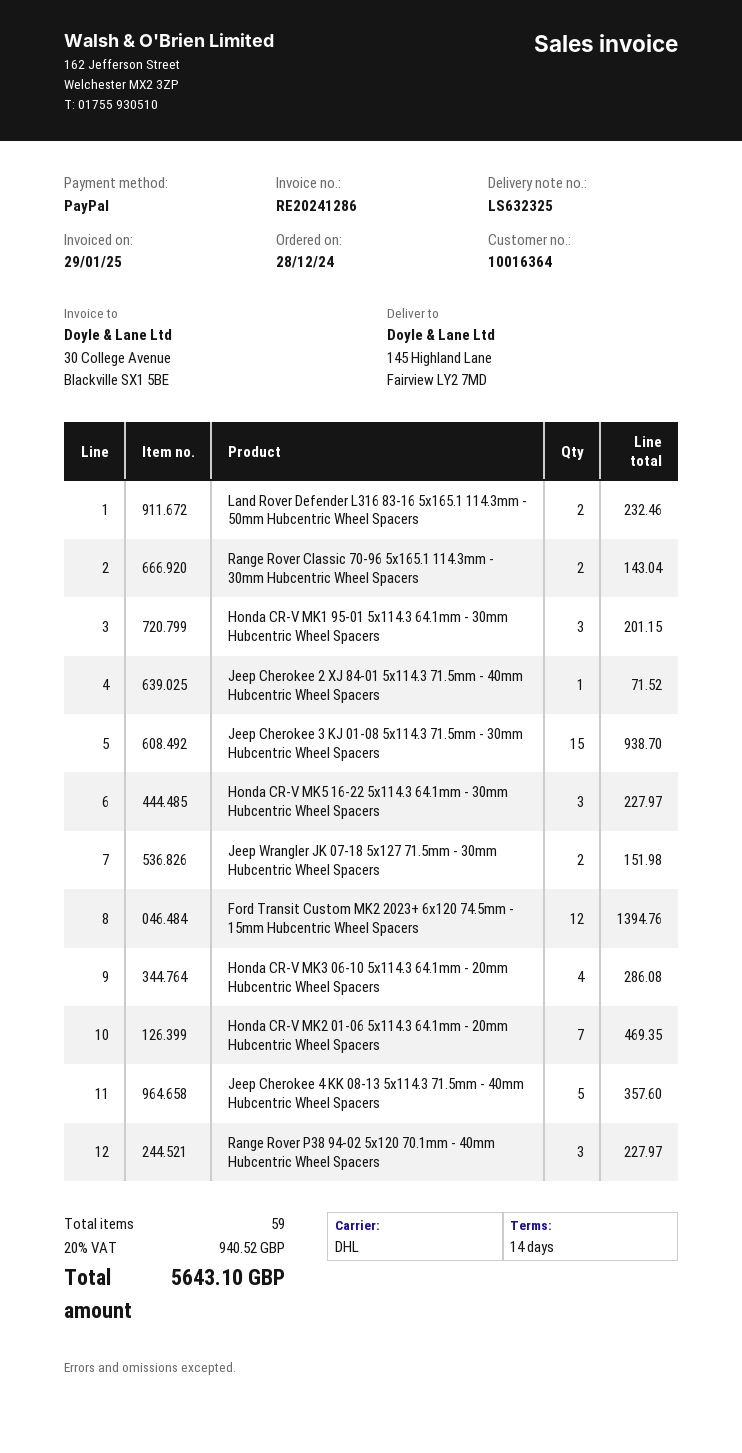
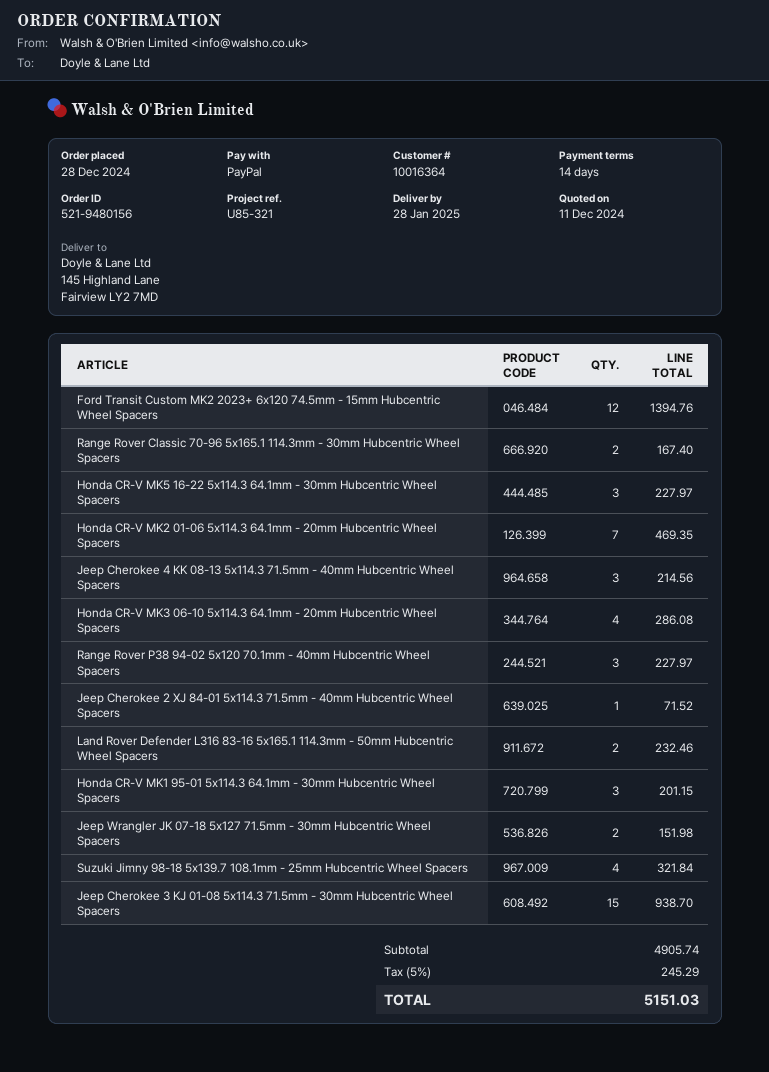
Range Rover Classic 70-96 5x165.1 114.3mm - 30mm Hubcentric Wheel Spacers: 2 for 143.04 -> 2 for 167.40
Jeep Cherokee 4 KK 08-13 5x114.3 71.5mm - 40mm Hubcentric Wheel Spacers: 5 for 357.60 -> 3 for 214.56
Suzuki Jimny 98-18 5x139.7 108.1mm - 25mm Hubcentric Wheel Spacers: none -> 4 for 321.84
tax: 20% = 940.52 -> 5% = 245.29
total: 5643.10 -> 5151.03

